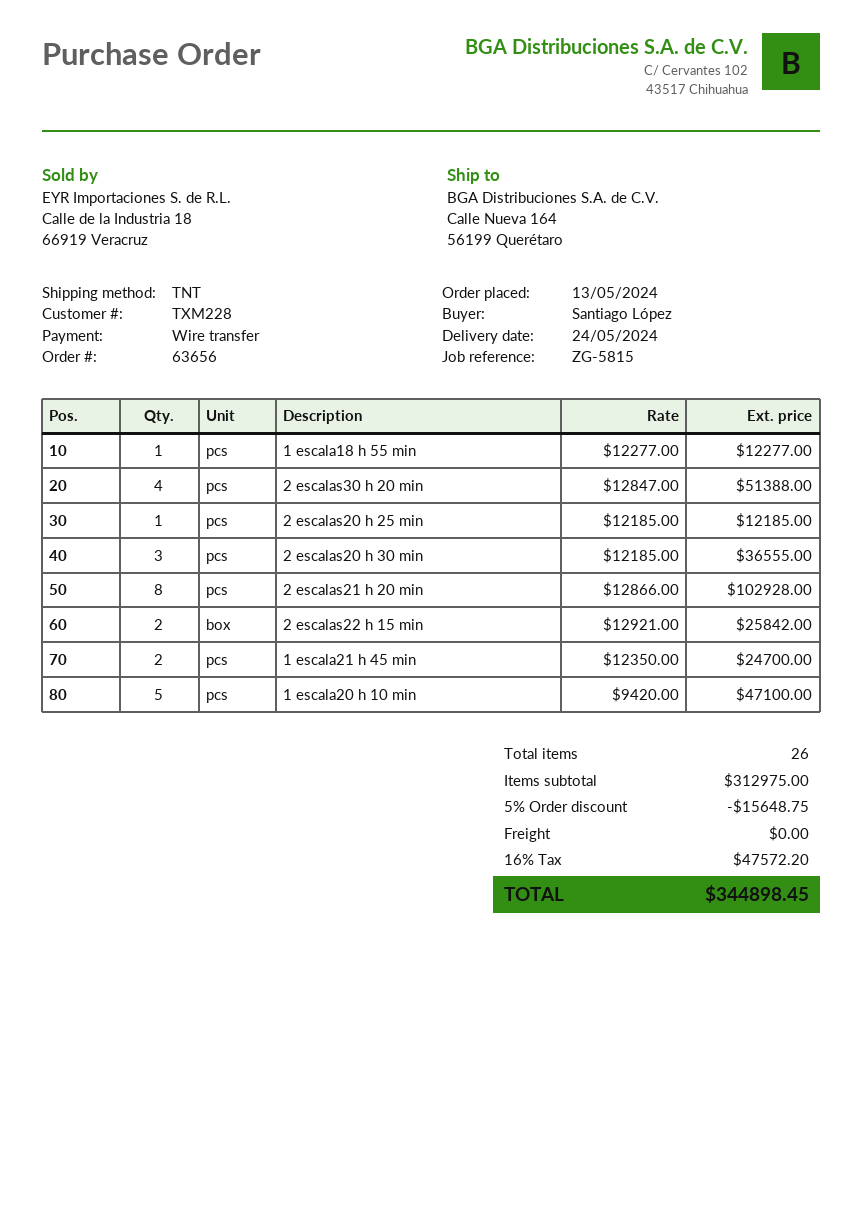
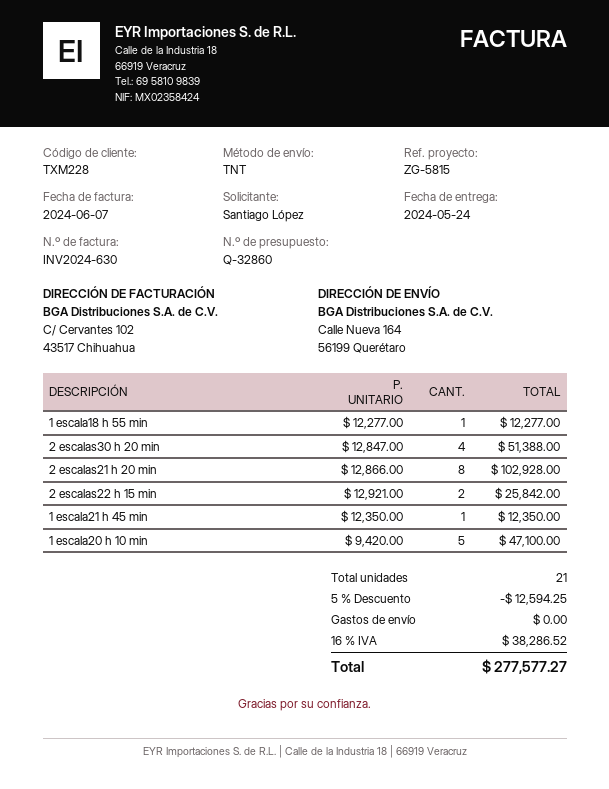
2 escalas20 h 25 min: 1 x 12185.00 = 12185.00 -> none
2 escalas20 h 30 min: 3 x 12185.00 = 36555.00 -> none
1 escala21 h 45 min: 2 x 12350.00 = 24700.00 -> 1 x 12350.00 = 12350.00
total quantity: 26 -> 21
discount: 5% = 15648.75 -> 5% = 12594.25
tax: 16% = 47572.20 -> 16% = 38286.52
total: 344898.45 -> 277577.27

